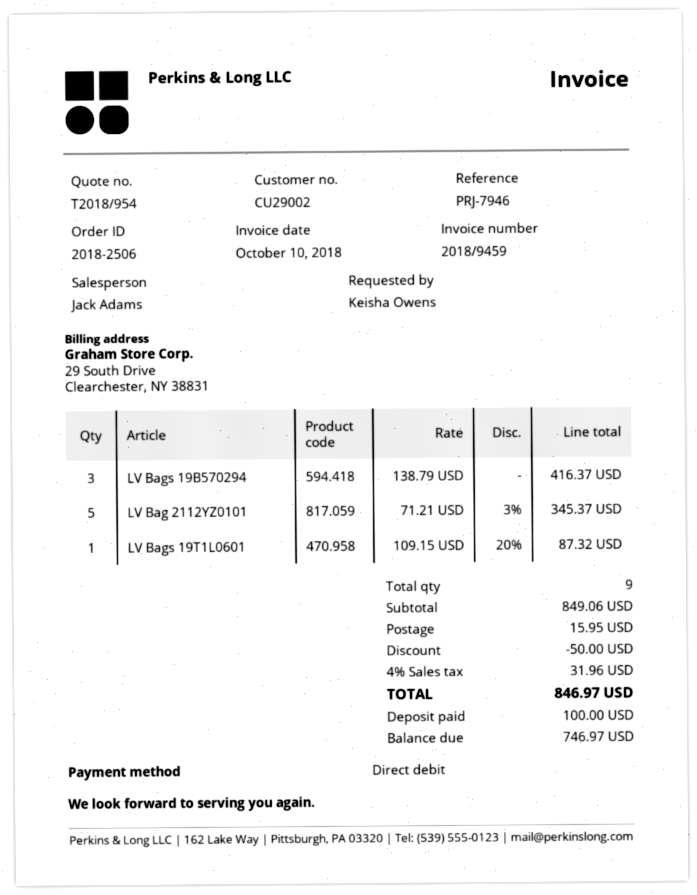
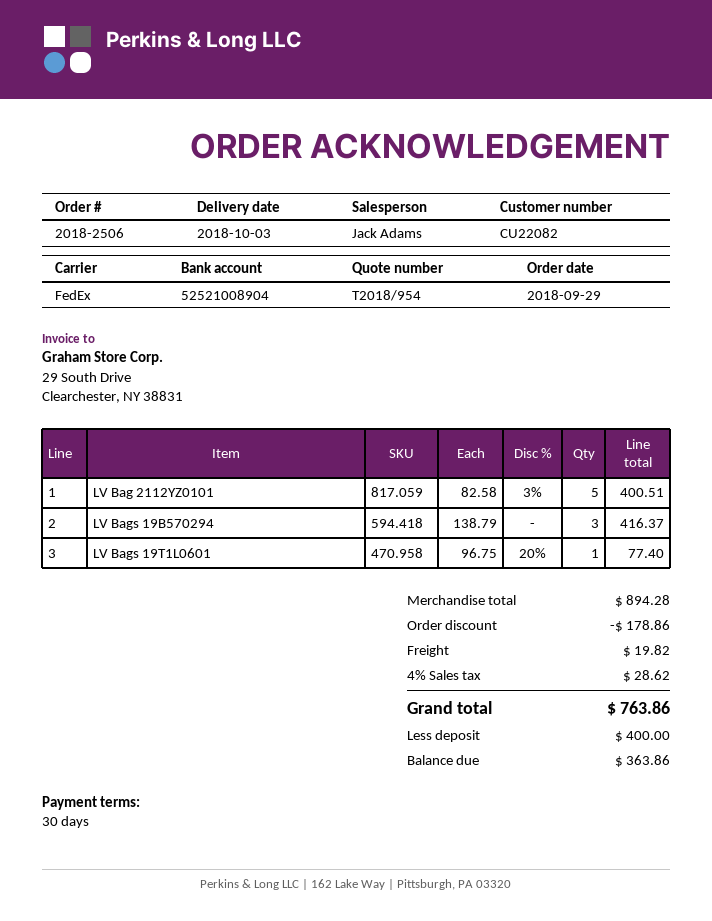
customer number: CU29002 -> CU22082
LV Bag 2112YZ0101: 5 x 71.21 - 3% = 345.37 -> 5 x 82.58 - 3% = 400.51
LV Bags 19T1L0601: 1 x 109.15 - 20% = 87.32 -> 1 x 96.75 - 20% = 77.40
subtotal: 849.06 -> 894.28
discount: 50.00 -> 178.86
shipping: 15.95 -> 19.82
tax: 4% = 31.96 -> 4% = 28.62
total: 846.97 -> 763.86
deposit: 100.00 -> 400.00
balance: 746.97 -> 363.86

